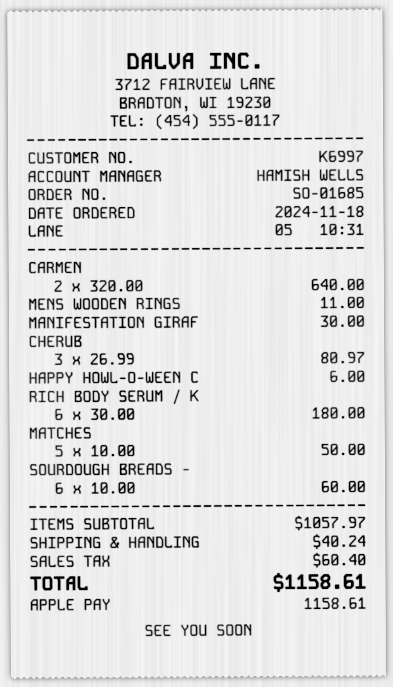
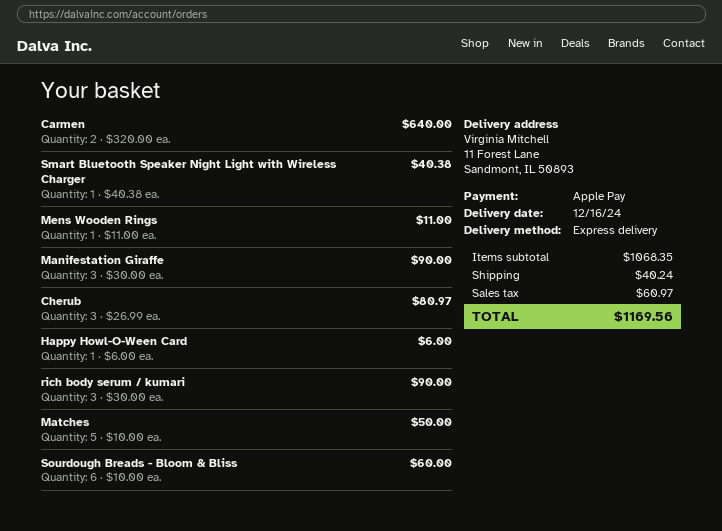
MANIFESTATION GIRAF: 1 x 30.00 = 30.00 -> 3 x 30.00 = 90.00
RICH BODY SERUM / K: 6 x 30.00 = 180.00 -> 3 x 30.00 = 90.00
Smart Bluetooth Speaker Night Light with Wireless Charger: none -> 1 x 40.38 = 40.38
subtotal: 1057.97 -> 1068.35
tax: 60.40 -> 60.97
total: 1158.61 -> 1169.56

